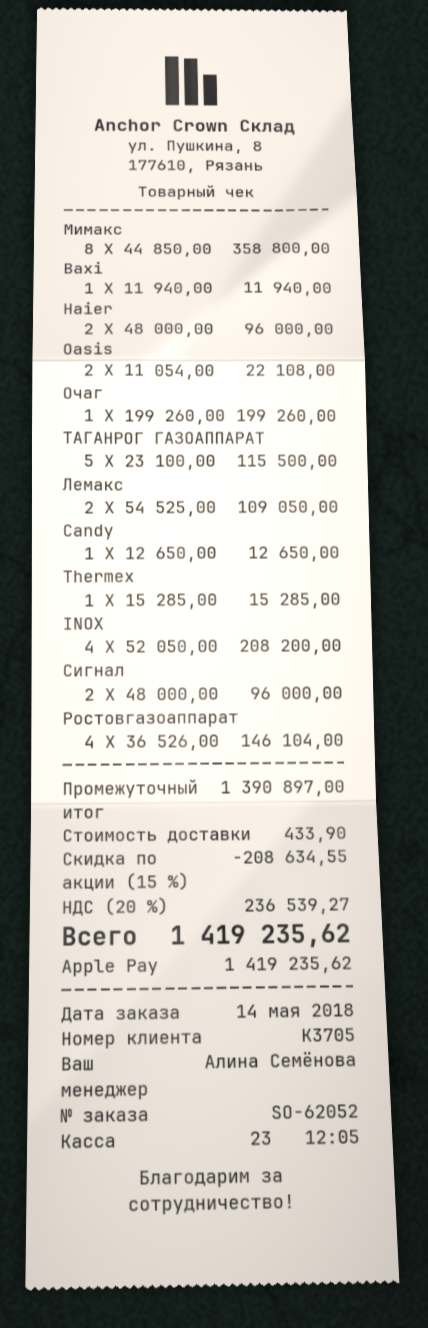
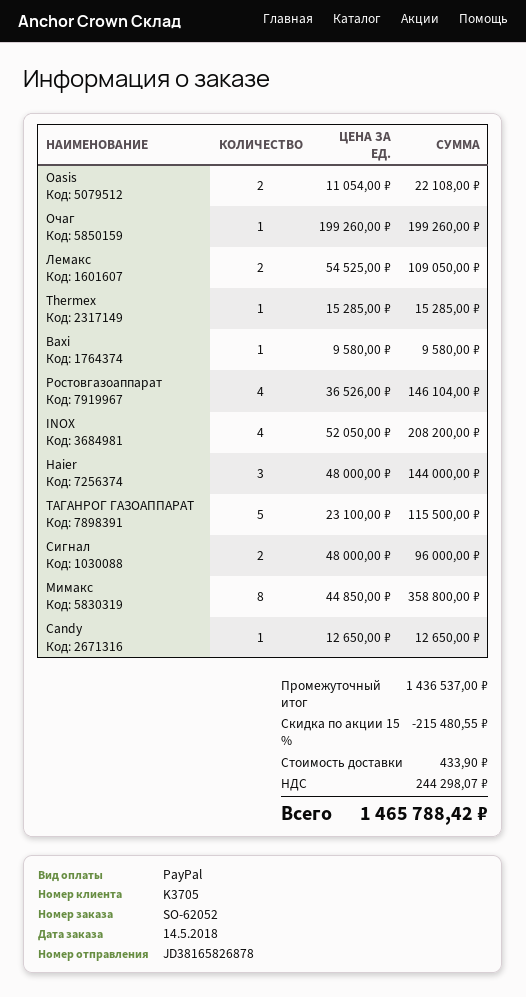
payment method: Apple Pay -> PayPal
Baxi: 1 x 11940.00 = 11940.00 -> 1 x 9580.00 = 9580.00
Haier: 2 x 48000.00 = 96000.00 -> 3 x 48000.00 = 144000.00
subtotal: 1390897.00 -> 1436537.00
discount: 15% = 208634.55 -> 15% = 215480.55
tax: 236539.27 -> 244298.07
total: 1419235.62 -> 1465788.42

